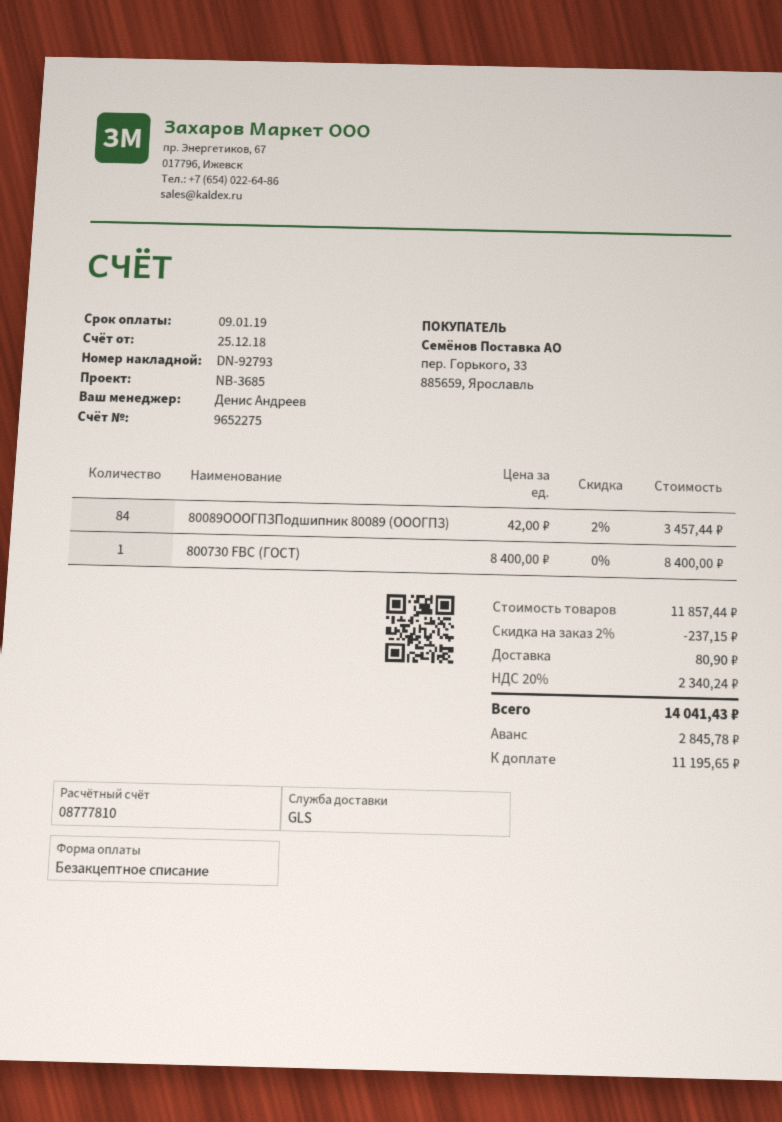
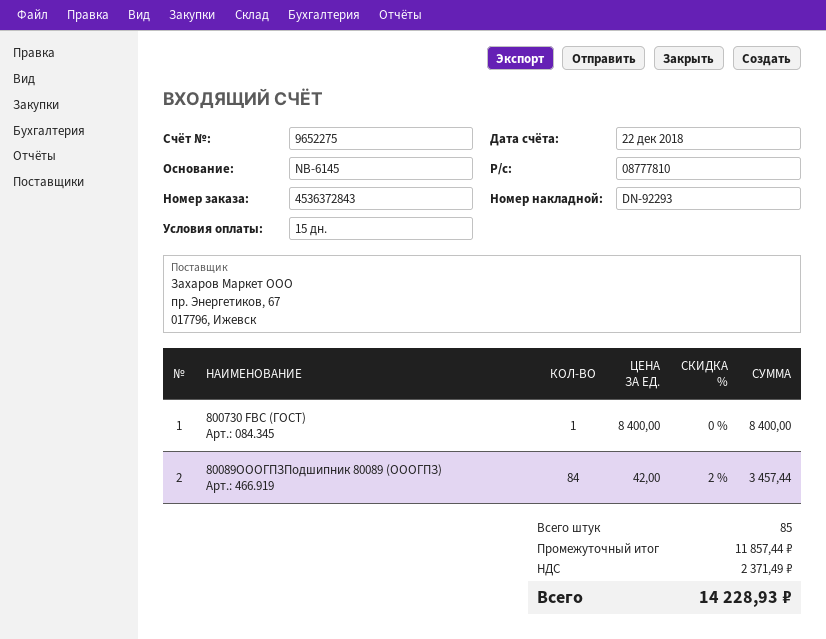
delivery note number: DN-92793 -> DN-92293
invoice date: 2018-12-25 -> 2018-12-22
reference: NB-3685 -> NB-6145
discount: 2% = 237.15 -> none
shipping: 80.90 -> none
tax: 2340.24 -> 2371.49
total: 14041.43 -> 14228.93

